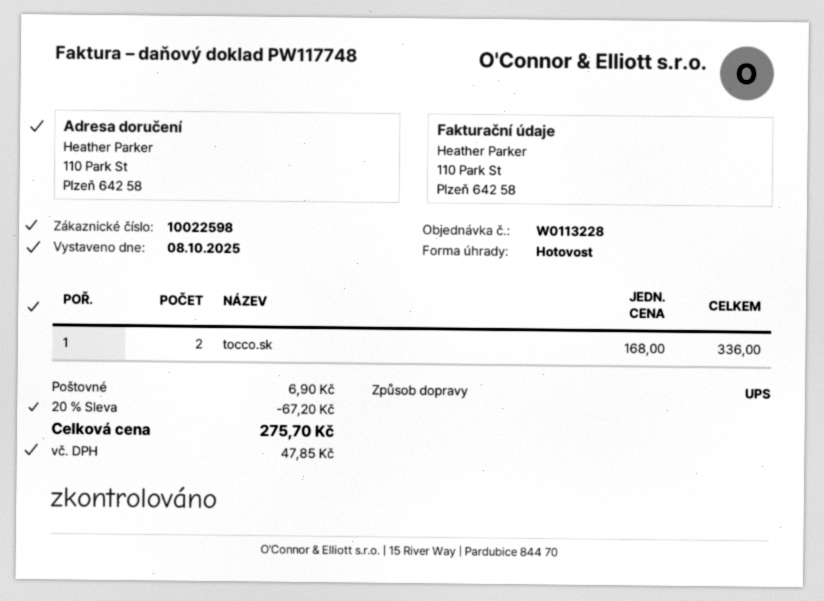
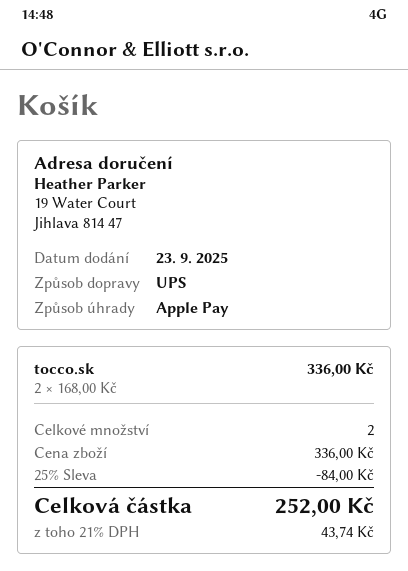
payment method: cash -> Apple Pay
ship to: 110 Park St, Plzeň 642 58 -> 19 Water Court, Jihlava 814 47
discount: 20% = 67.20 -> 25% = 84.00
shipping: 6.90 -> none
tax: 47.85 -> 43.74
total: 275.70 -> 252.00

